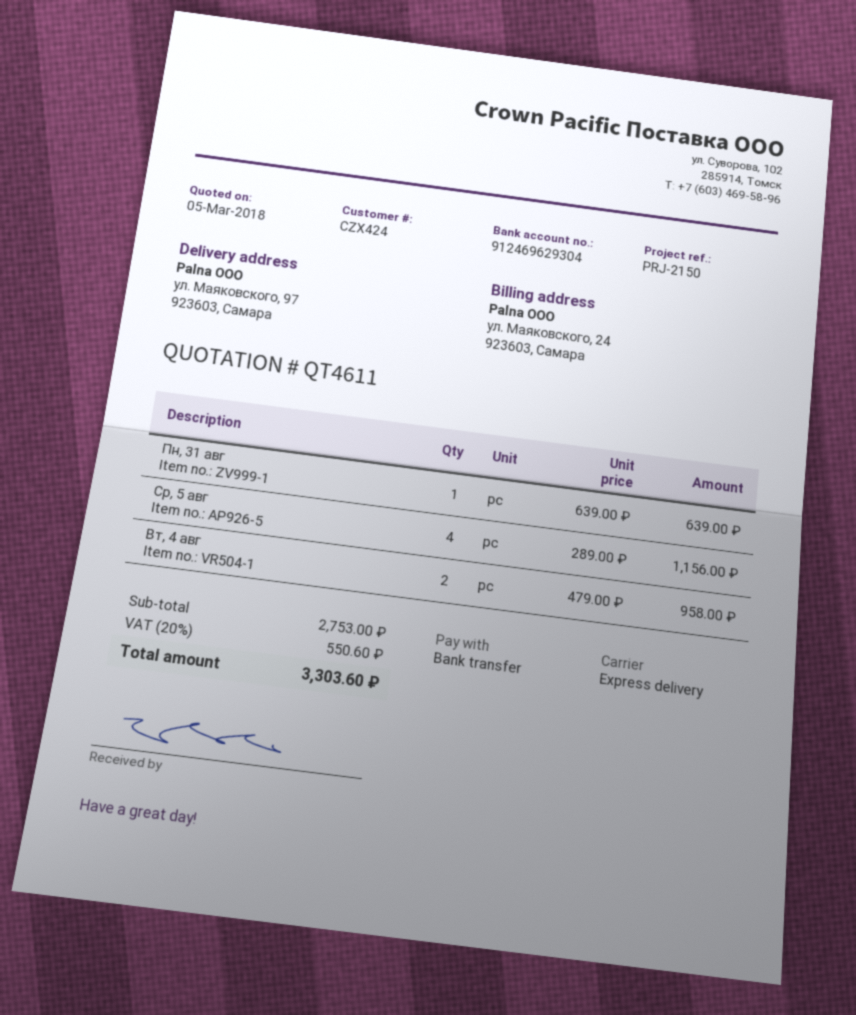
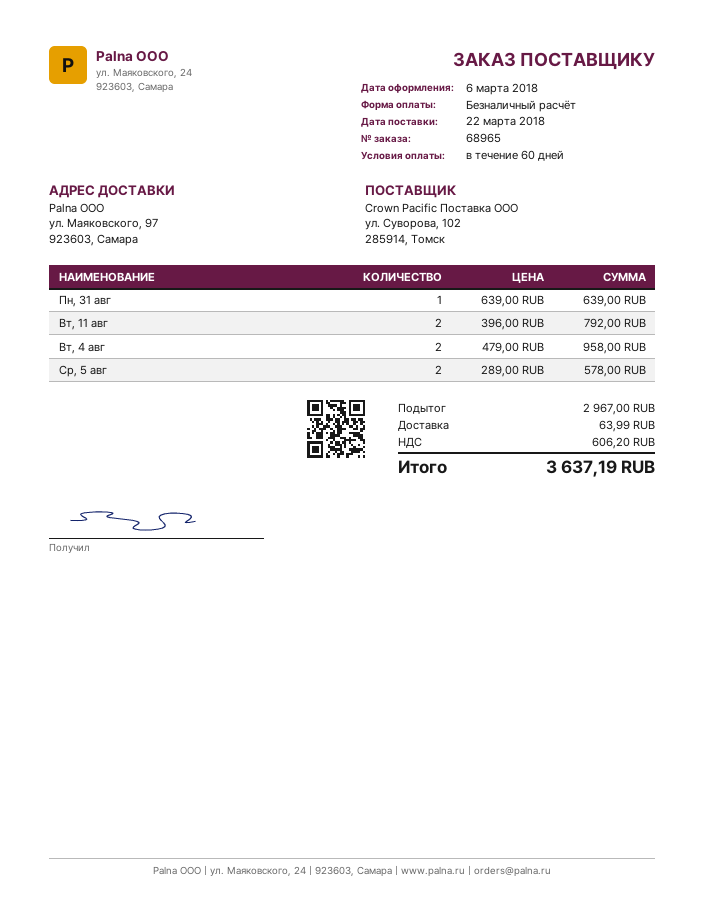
Ср, 5 авг: 4 x 289.00 = 1156.00 -> 2 x 289.00 = 578.00
Вт, 11 авг: none -> 2 x 396.00 = 792.00
subtotal: 2753.00 -> 2967.00
shipping: none -> 63.99
tax: 550.60 -> 606.20
total: 3303.60 -> 3637.19

